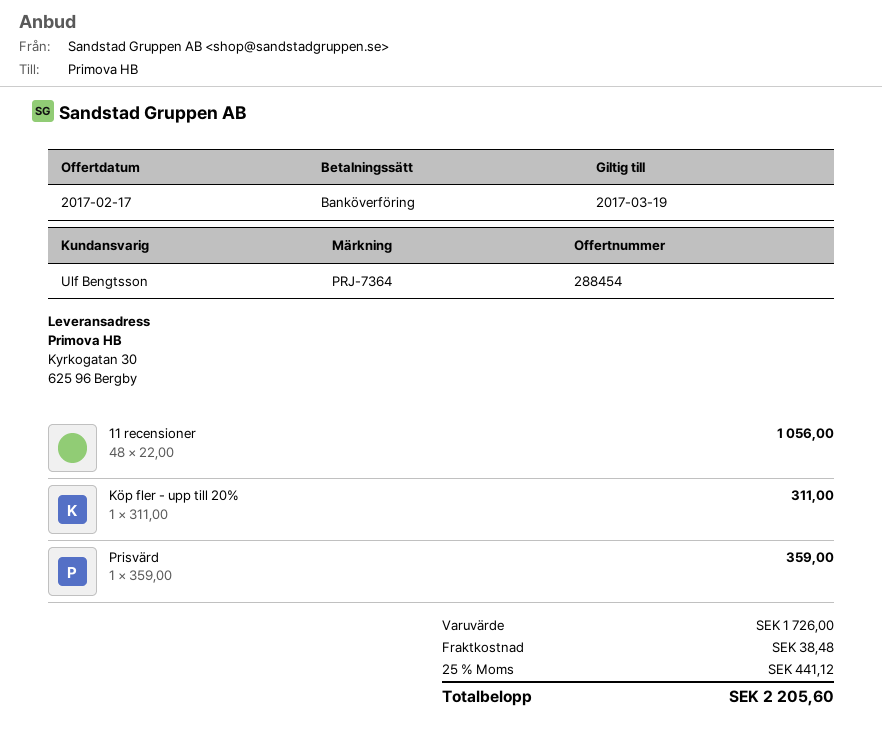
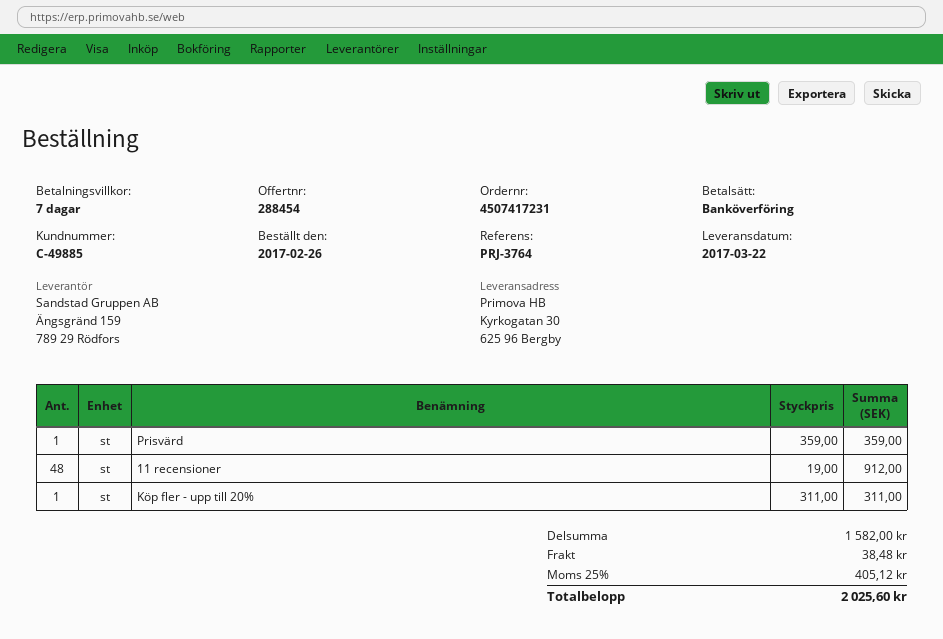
reference: PRJ-7364 -> PRJ-3764
11 recensioner: 48 x 22.00 = 1056.00 -> 48 x 19.00 = 912.00
subtotal: 1726.00 -> 1582.00
tax: 25% = 441.12 -> 25% = 405.12
total: 2205.60 -> 2025.60

